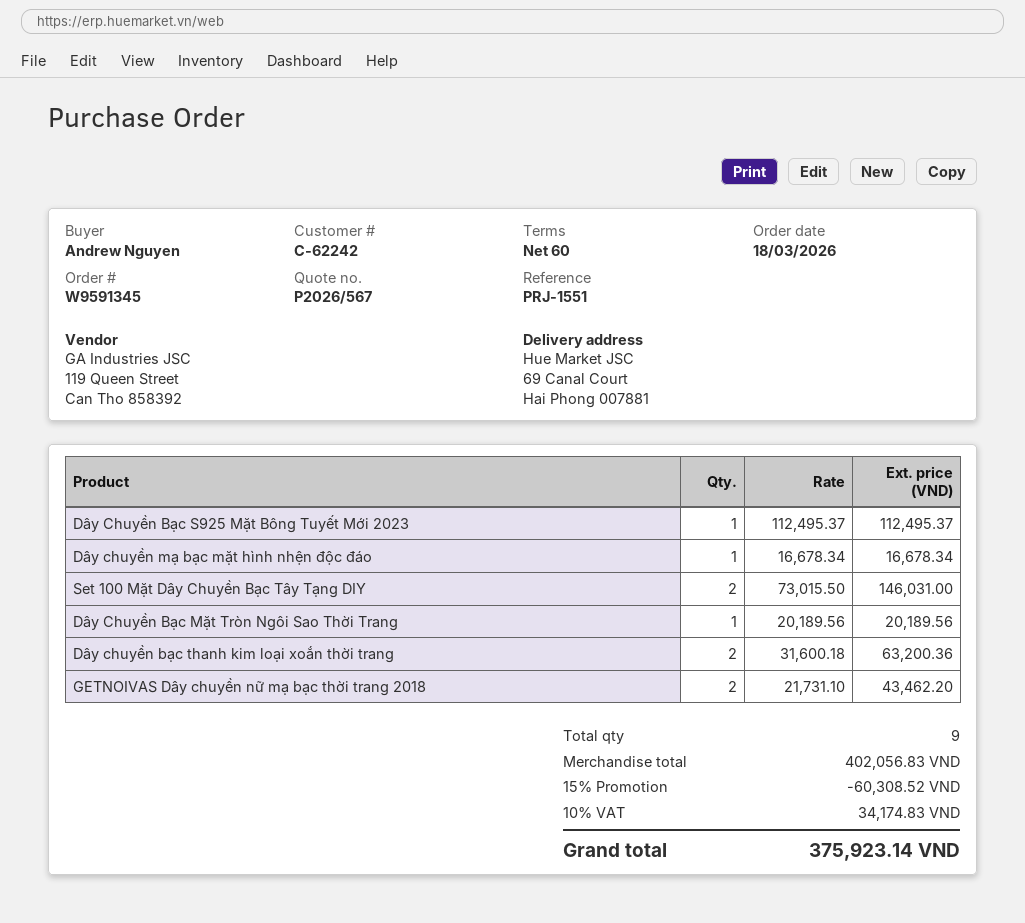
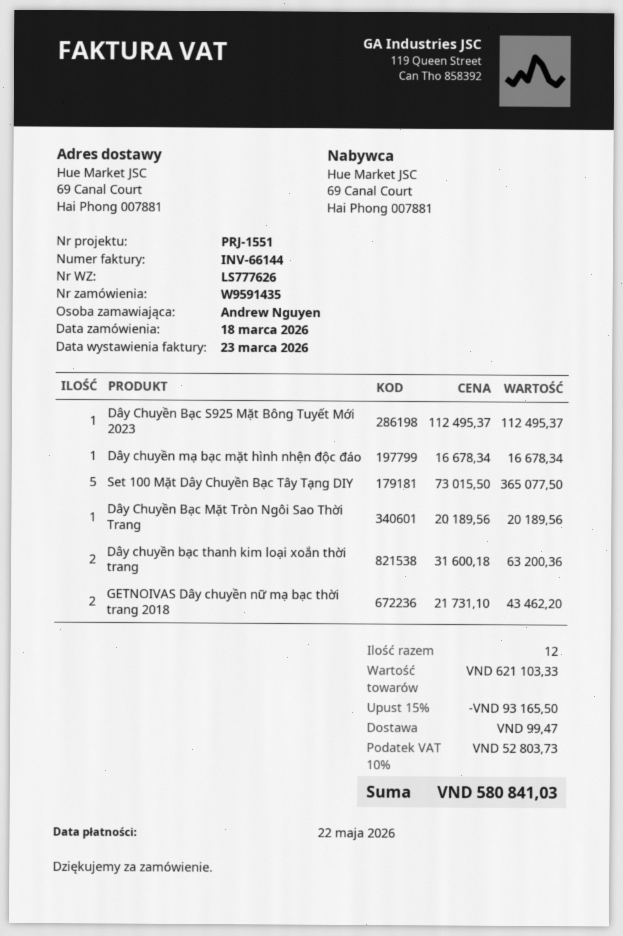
order number: W9591345 -> W9591435
Set 100 Mặt Dây Chuyền Bạc Tây Tạng DIY: 2 x 73015.50 = 146031.00 -> 5 x 73015.50 = 365077.50
total quantity: 9 -> 12
subtotal: 402056.83 -> 621103.33
discount: 15% = 60308.52 -> 15% = 93165.50
shipping: none -> 99.47
tax: 10% = 34174.83 -> 10% = 52803.73
total: 375923.14 -> 580841.03

